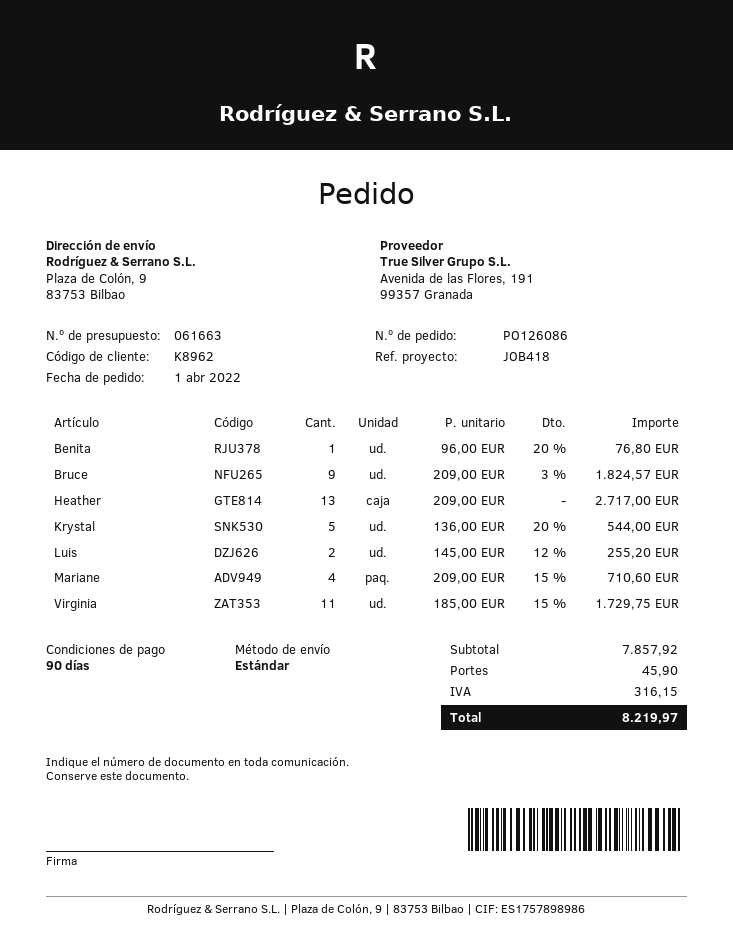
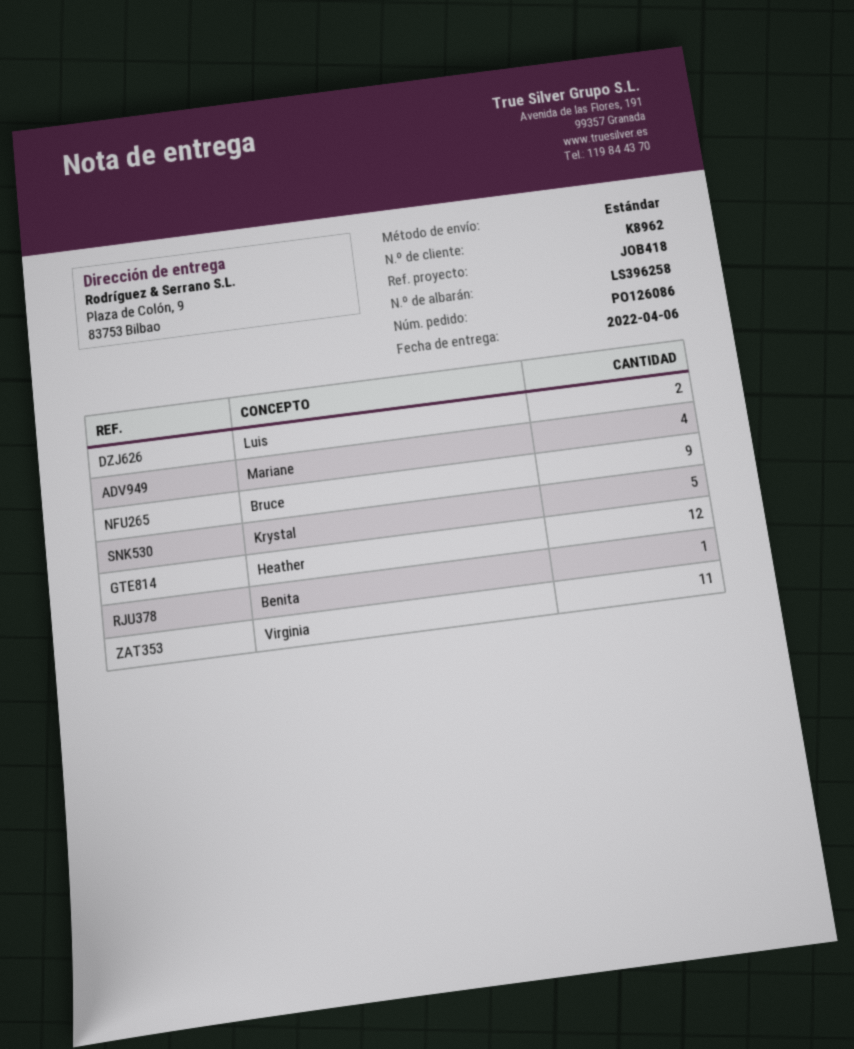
Heather: 13 -> 12

